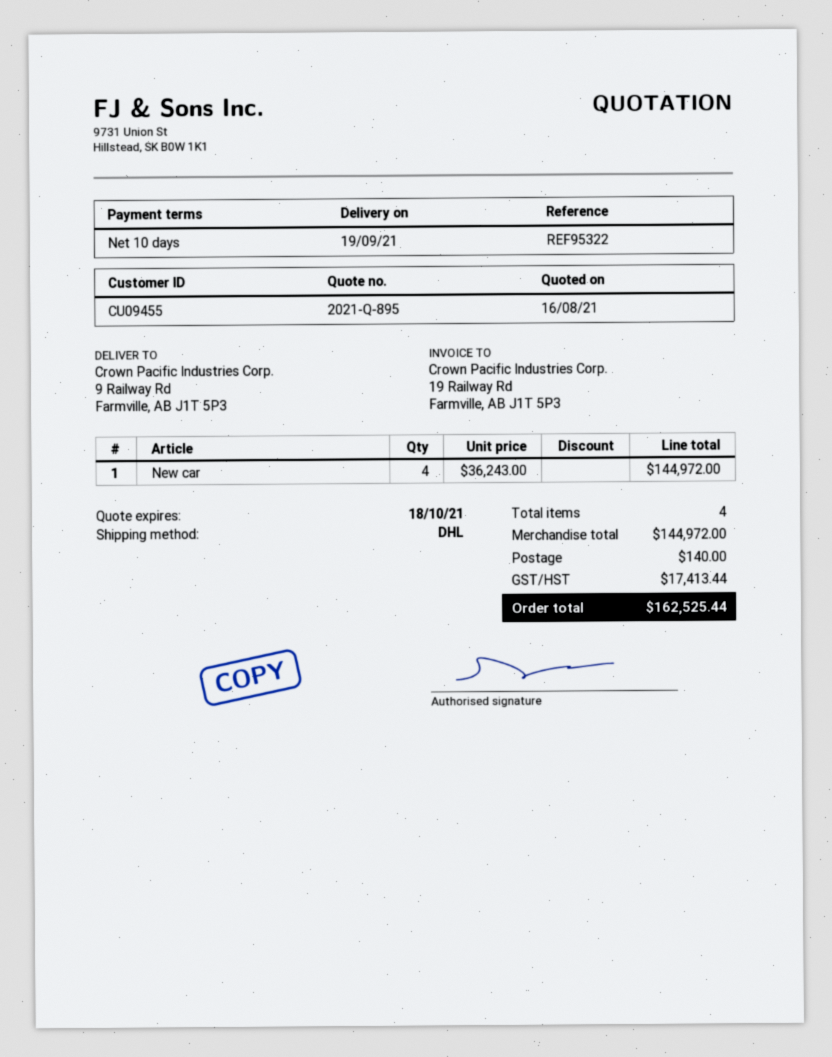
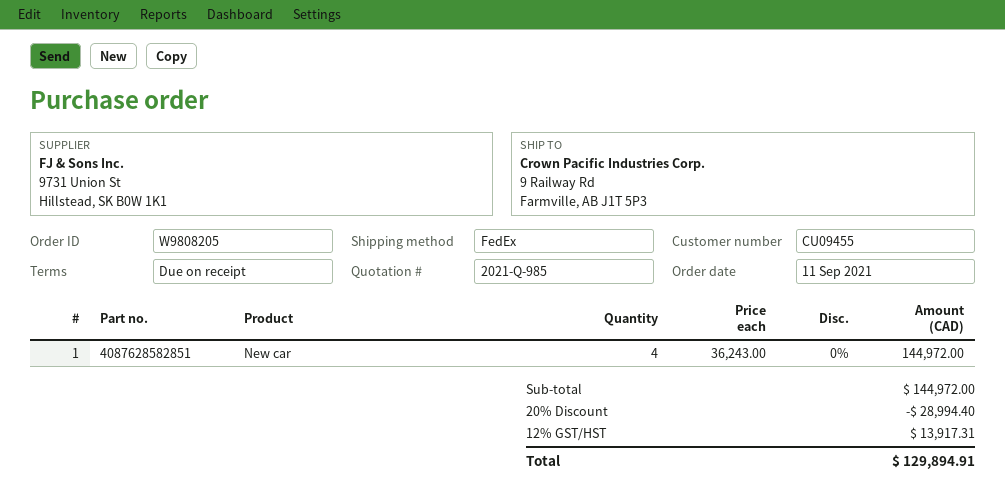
quote number: 2021-Q-895 -> 2021-Q-985
payment terms: 10 days -> on receipt
shipping method: DHL -> FedEx
discount: none -> 20% = 28994.40
shipping: 140.00 -> none
tax: 17413.44 -> 13917.31
total: 162525.44 -> 129894.91

